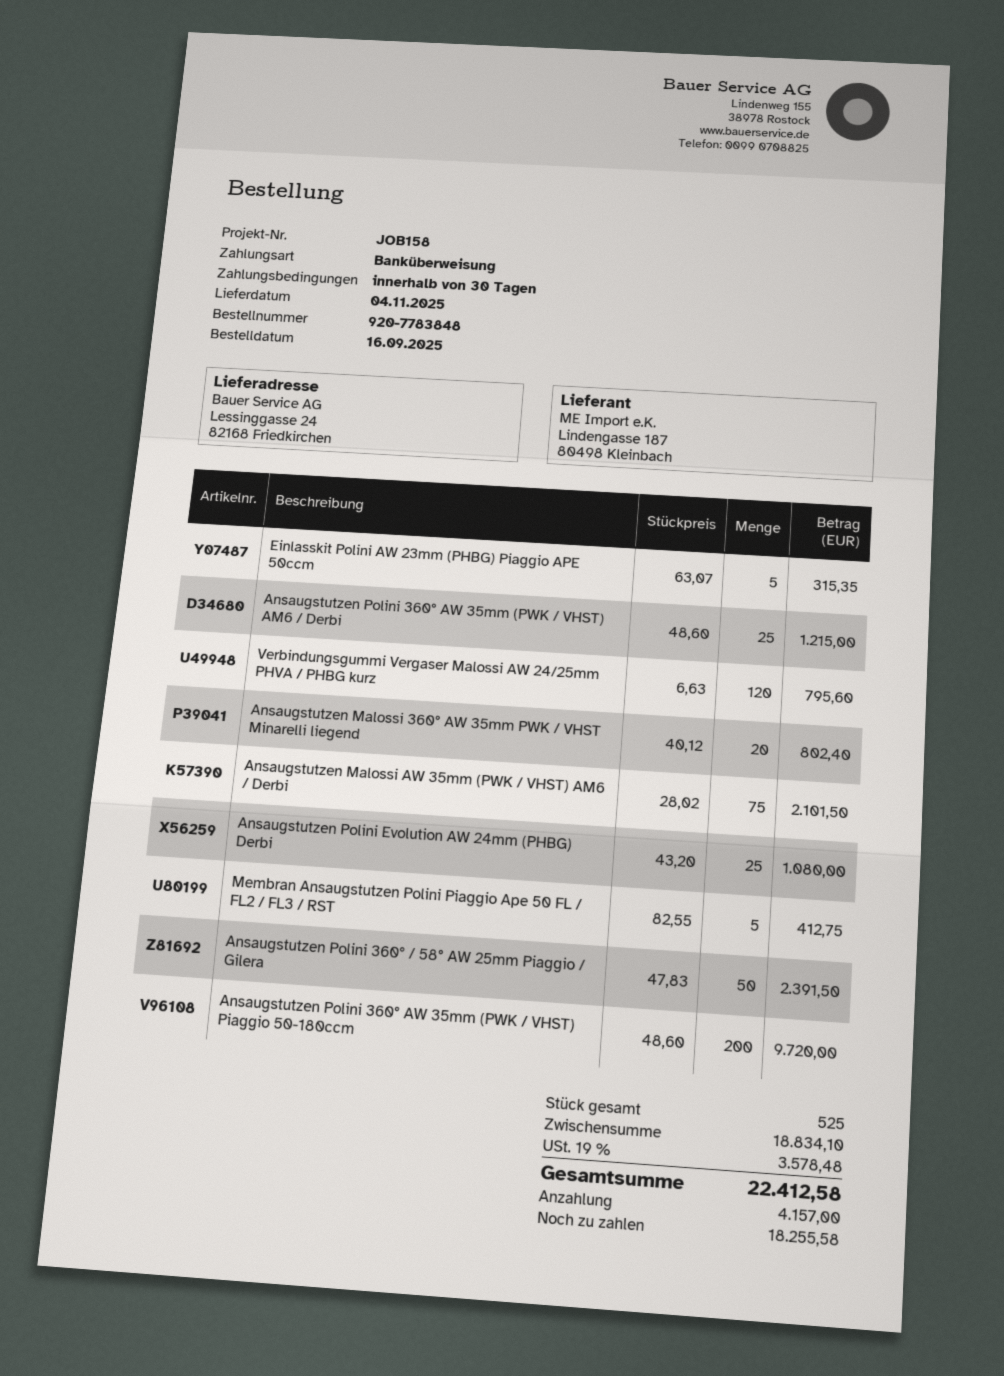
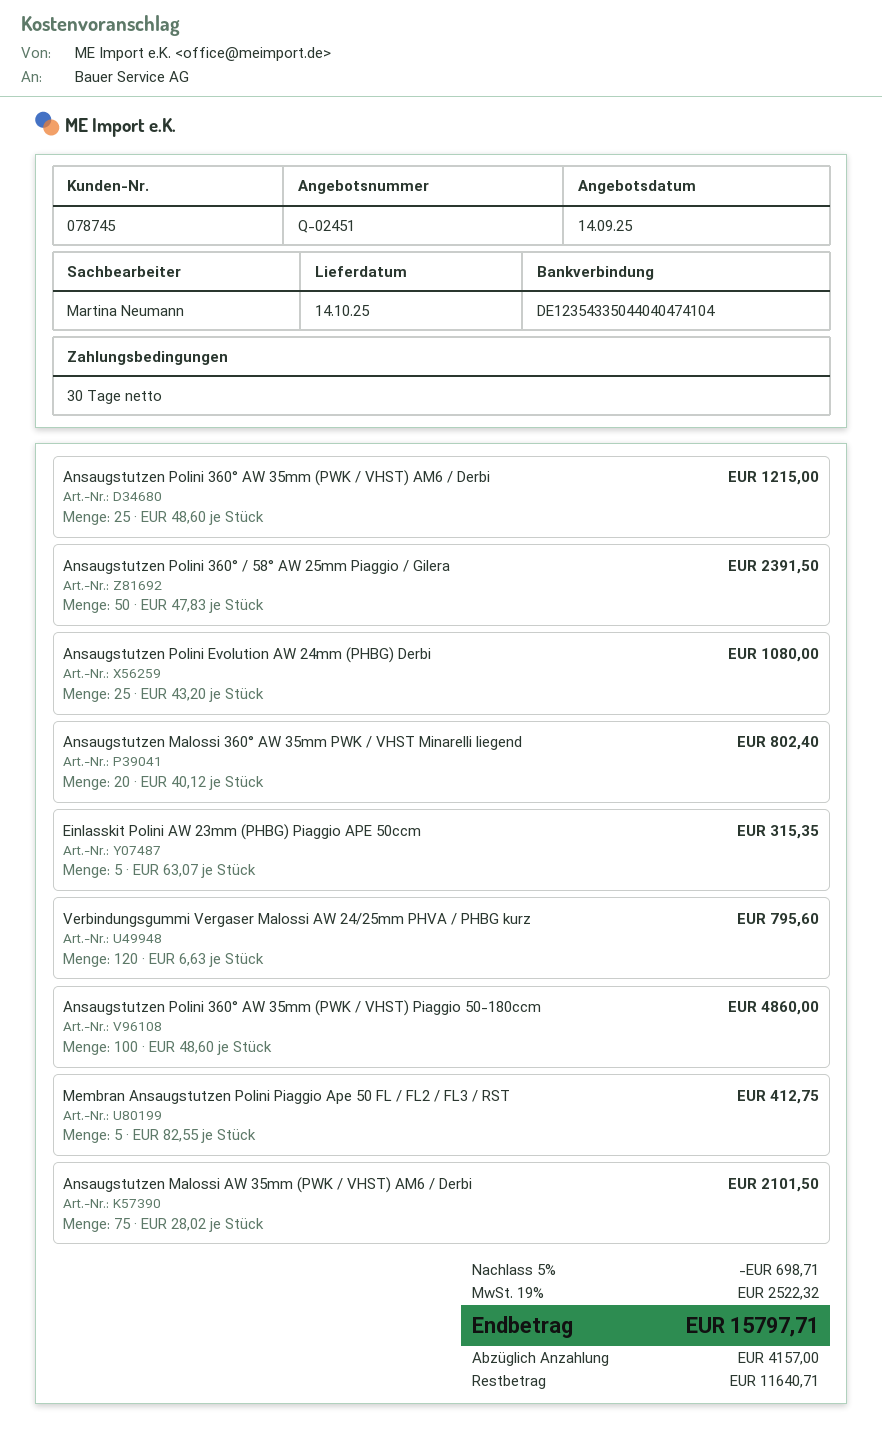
delivery date: 2025-11-04 -> 2025-10-14
Ansaugstutzen Polini 360° AW 35mm (PWK / VHST) Piaggio 50-180ccm: 200 x 48.60 = 9720.00 -> 100 x 48.60 = 4860.00
discount: none -> 5% = 698.71
tax: 19% = 3578.48 -> 19% = 2522.32
total: 22412.58 -> 15797.71
balance: 18255.58 -> 11640.71

